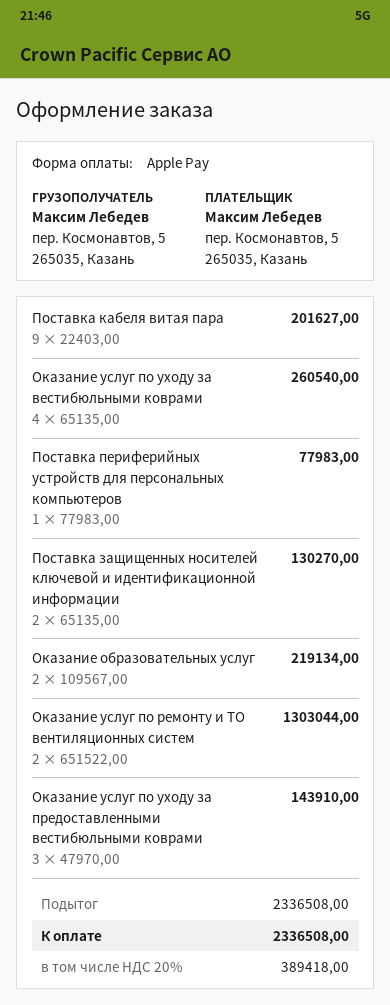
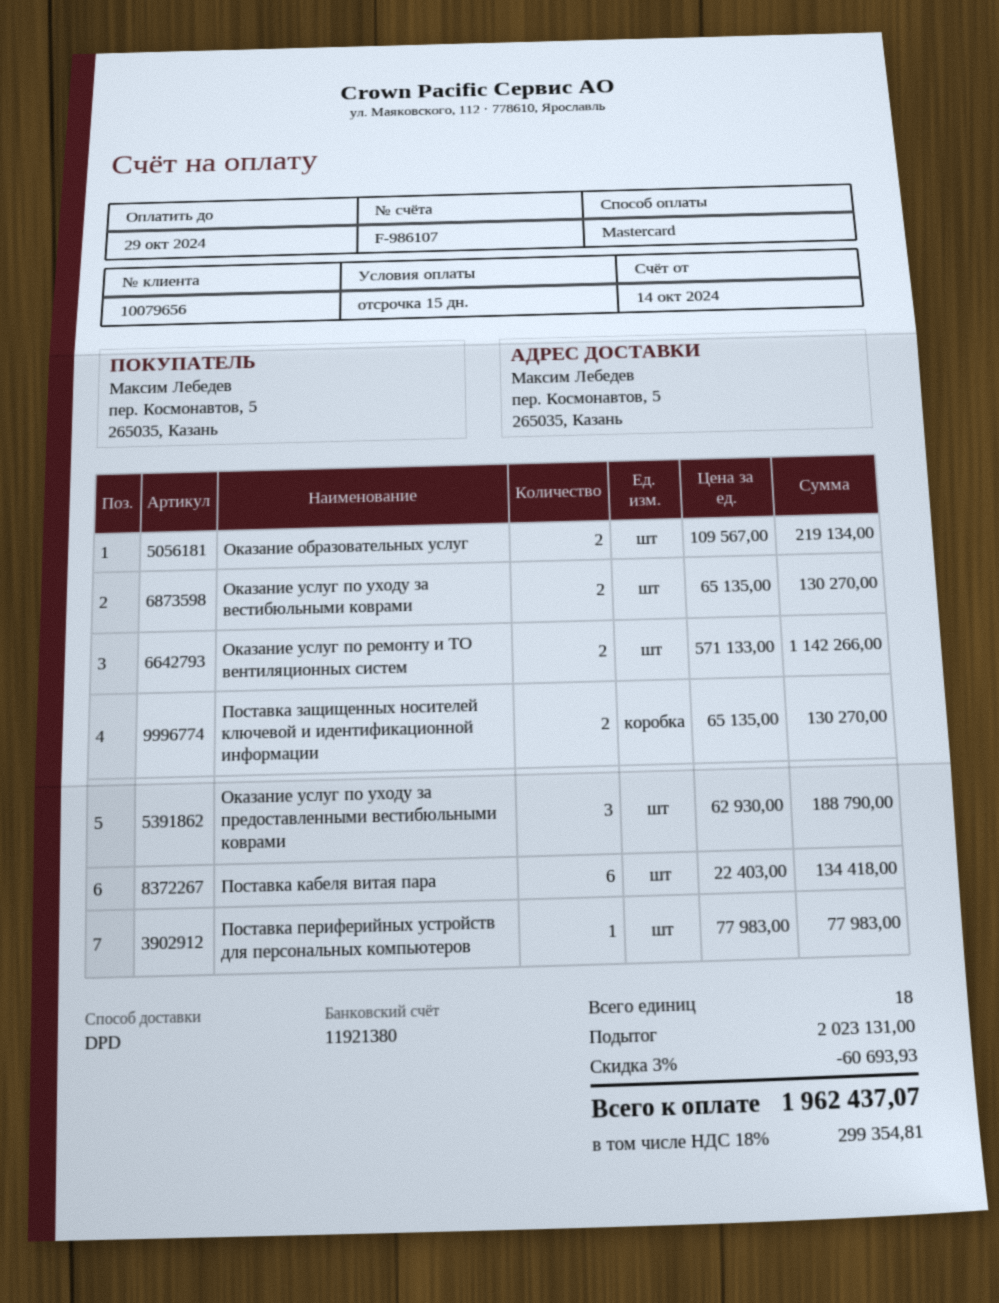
payment method: Apple Pay -> Mastercard
Поставка кабеля витая пара: 9 x 22403.00 = 201627.00 -> 6 x 22403.00 = 134418.00
Оказание услуг по уходу за вестибюльными коврами: 4 x 65135.00 = 260540.00 -> 2 x 65135.00 = 130270.00
Оказание услуг по ремонту и ТО вентиляционных систем: 2 x 651522.00 = 1303044.00 -> 2 x 571133.00 = 1142266.00
Оказание услуг по уходу за предоставленными вестибюльными коврами: 3 x 47970.00 = 143910.00 -> 3 x 62930.00 = 188790.00
subtotal: 2336508.00 -> 2023131.00
discount: none -> 3% = 60693.93
tax: 20% = 389418.00 -> 18% = 299354.81
total: 2336508.00 -> 1962437.07

